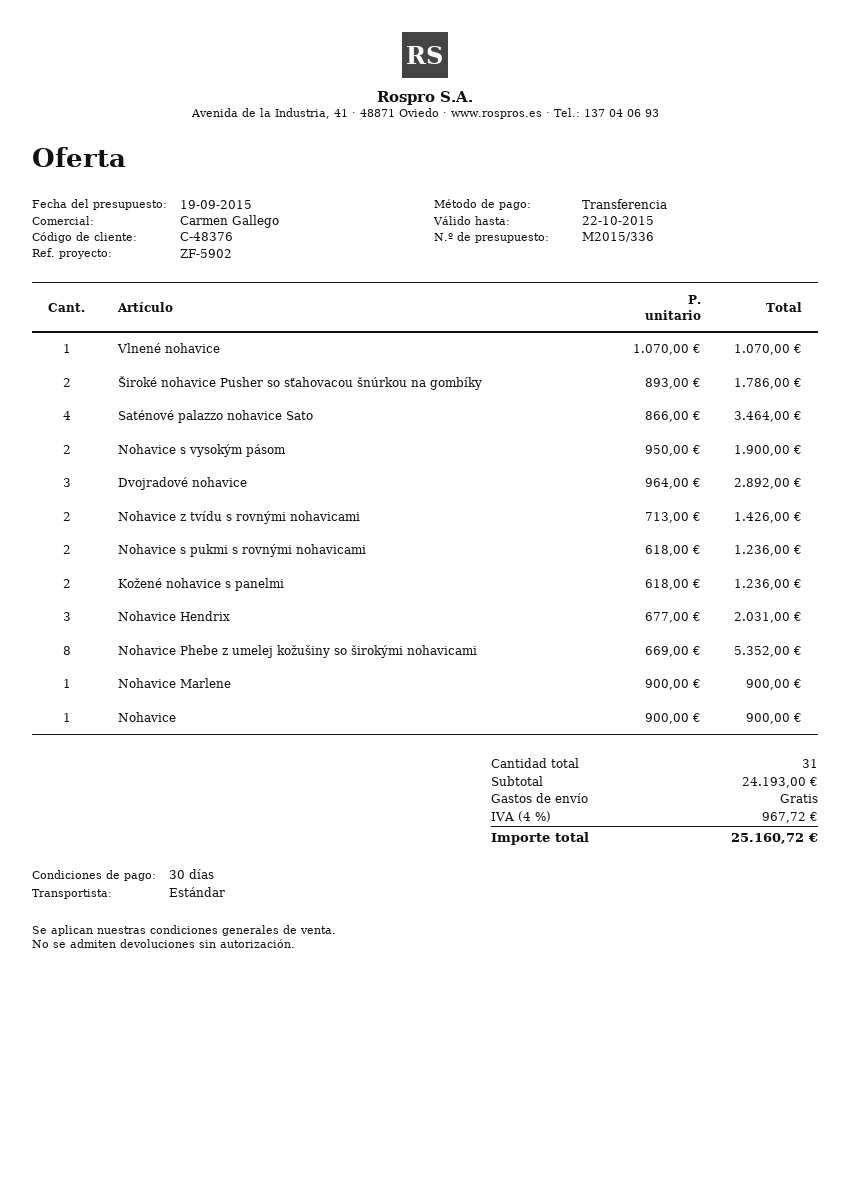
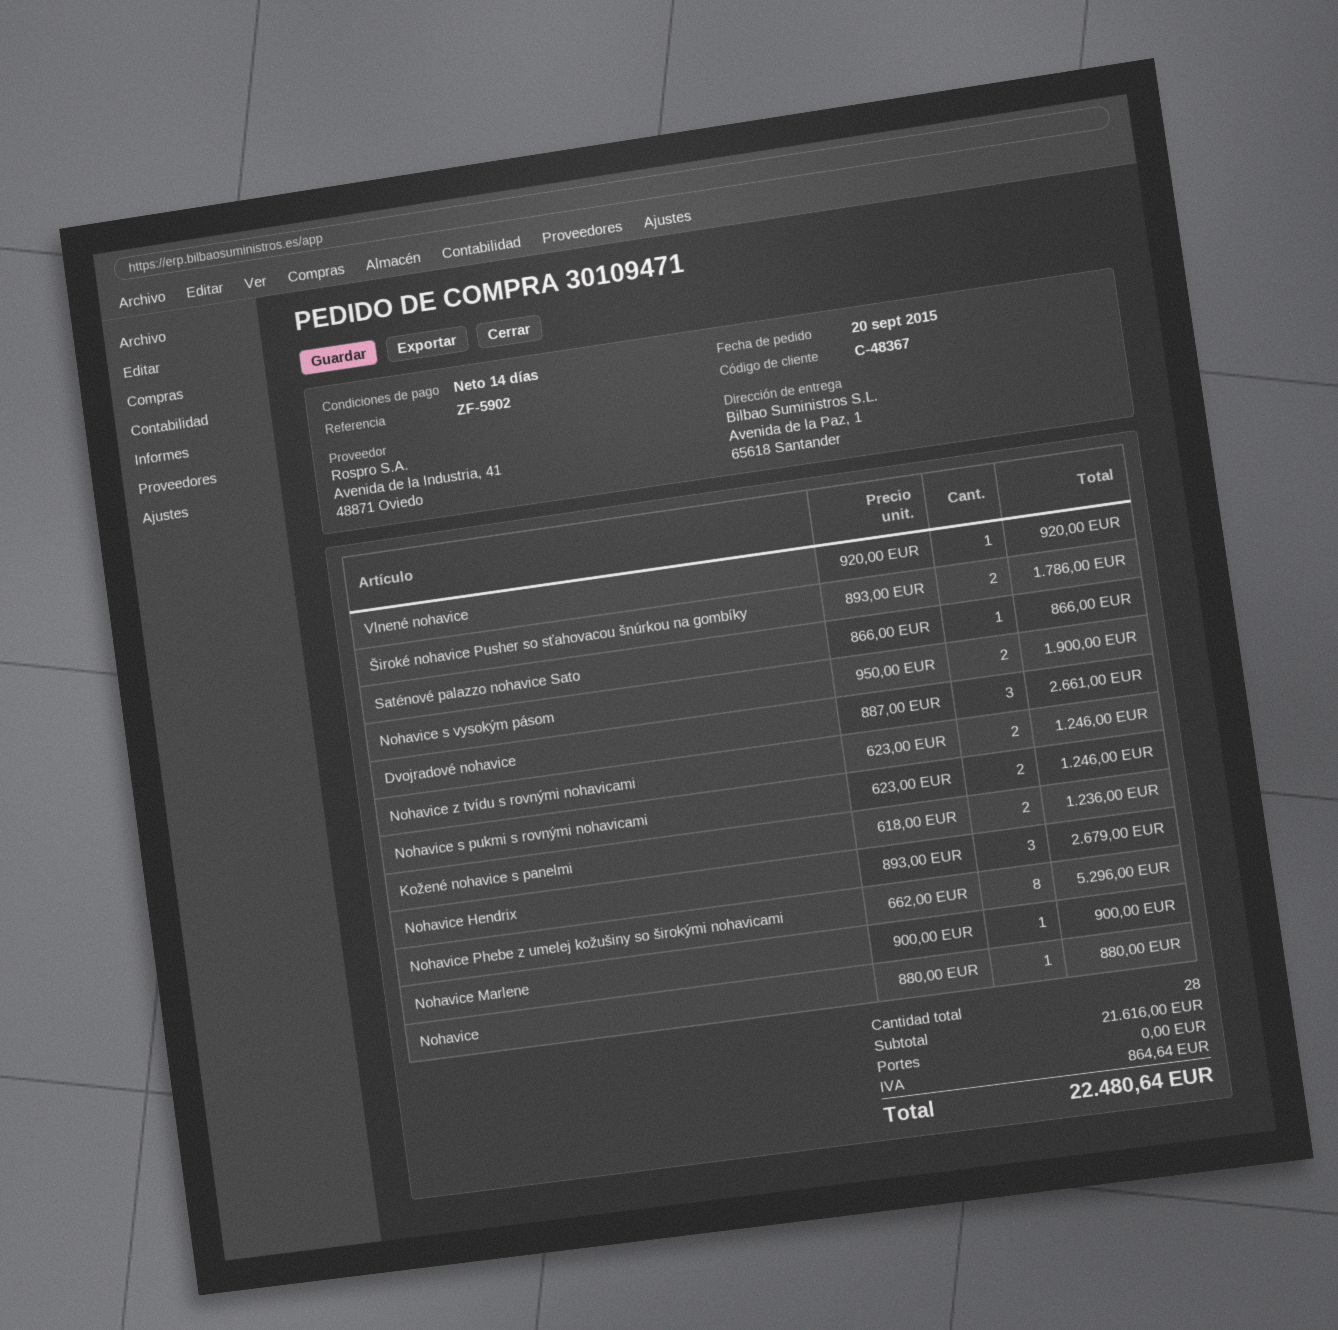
payment terms: 30 days -> 14 days
customer number: C-48376 -> C-48367
Vlnené nohavice: 1 x 1070.00 = 1070.00 -> 1 x 920.00 = 920.00
Saténové palazzo nohavice Sato: 4 x 866.00 = 3464.00 -> 1 x 866.00 = 866.00
Dvojradové nohavice: 3 x 964.00 = 2892.00 -> 3 x 887.00 = 2661.00
Nohavice z tvídu s rovnými nohavicami: 2 x 713.00 = 1426.00 -> 2 x 623.00 = 1246.00
Nohavice s pukmi s rovnými nohavicami: 2 x 618.00 = 1236.00 -> 2 x 623.00 = 1246.00
Nohavice Hendrix: 3 x 677.00 = 2031.00 -> 3 x 893.00 = 2679.00
Nohavice Phebe z umelej kožušiny so širokými nohavicami: 8 x 669.00 = 5352.00 -> 8 x 662.00 = 5296.00
Nohavice: 1 x 900.00 = 900.00 -> 1 x 880.00 = 880.00
total quantity: 31 -> 28
subtotal: 24193.00 -> 21616.00
tax: 967.72 -> 864.64
total: 25160.72 -> 22480.64

